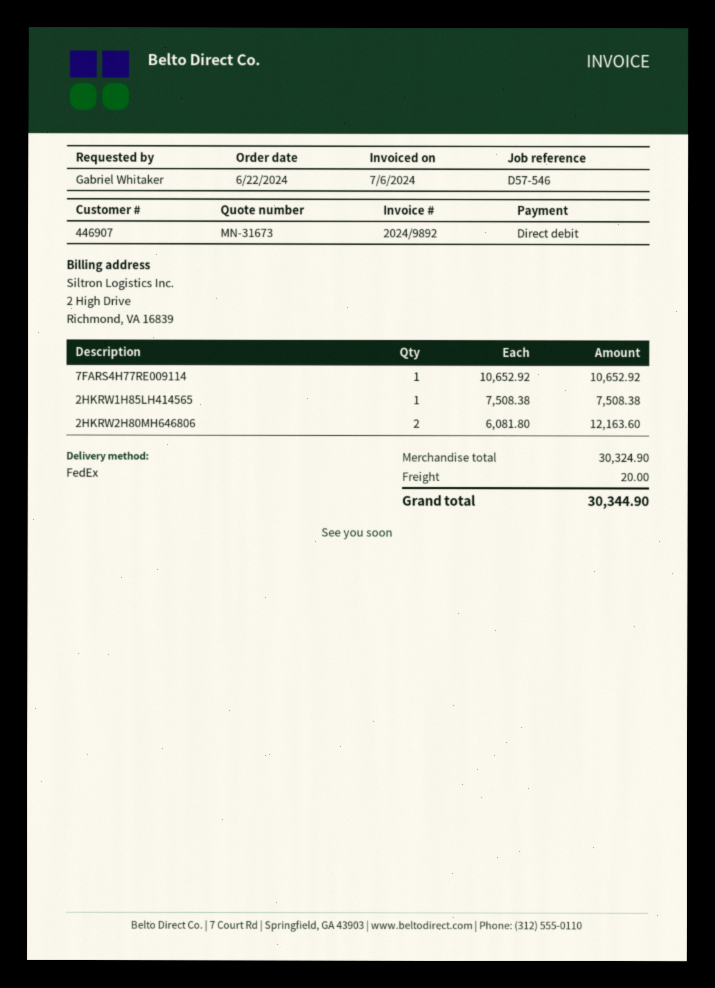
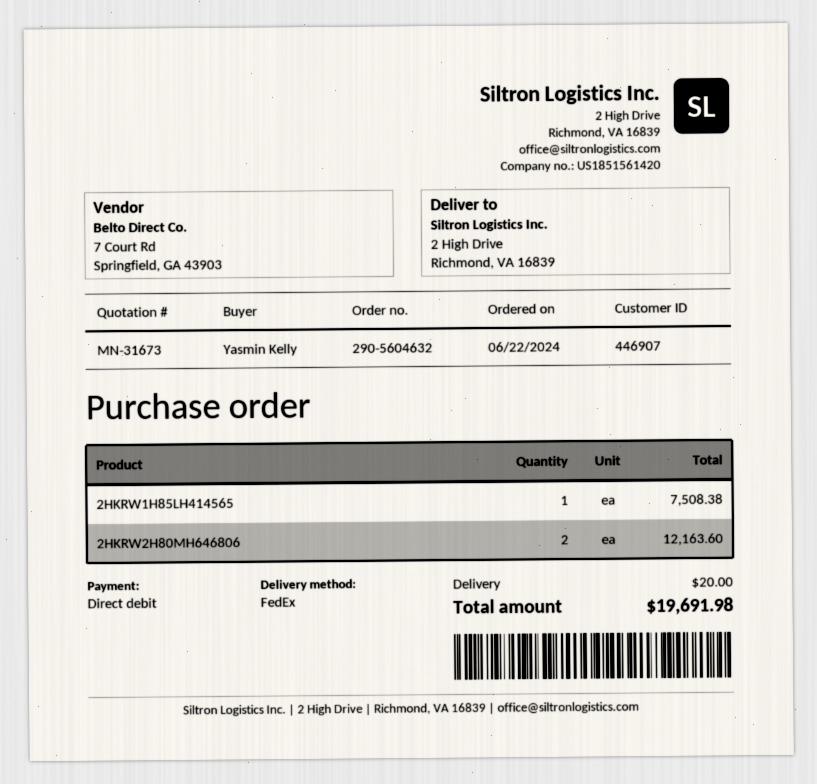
ordered by: Gabriel Whitaker -> Yasmin Kelly
7FARS4H77RE009114: 1 for 10652.92 -> none
total: 30344.90 -> 19691.98

